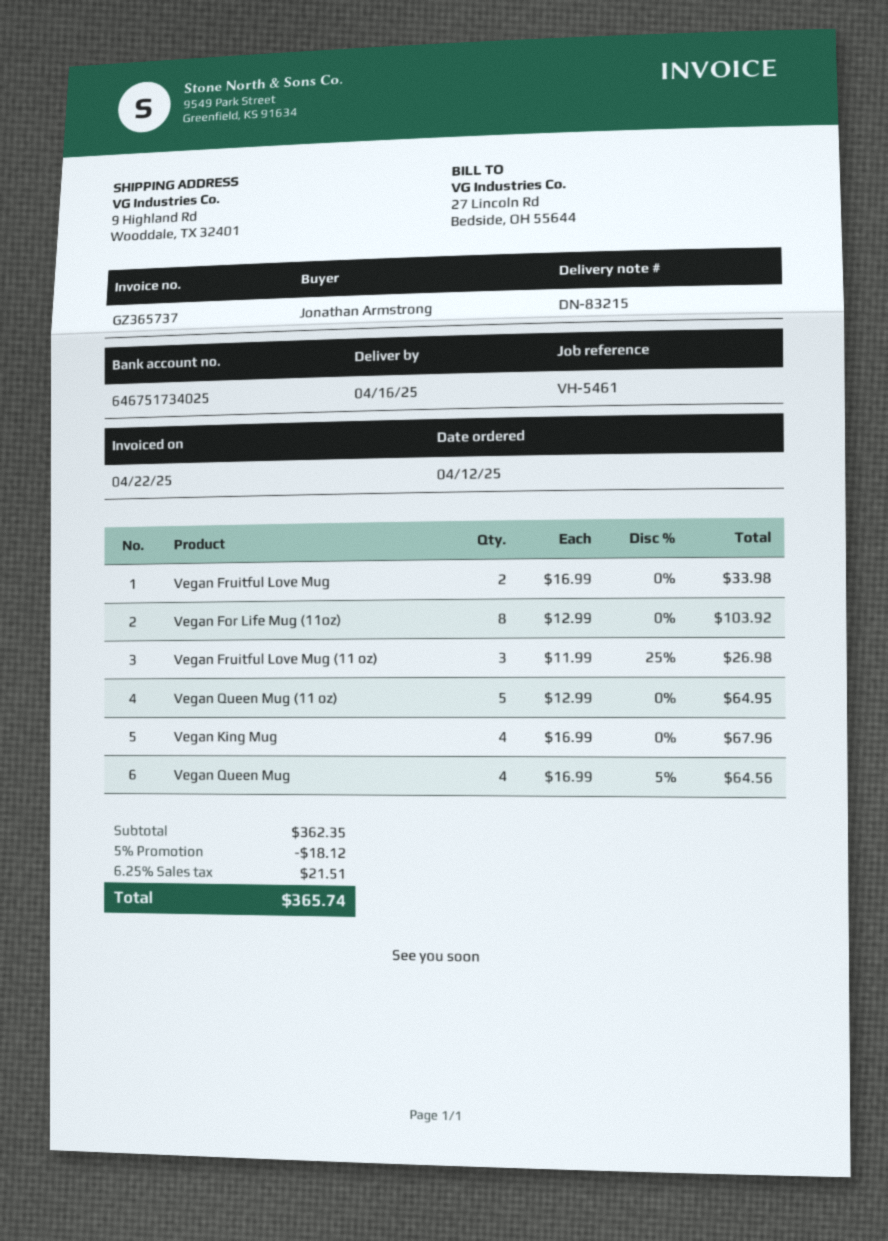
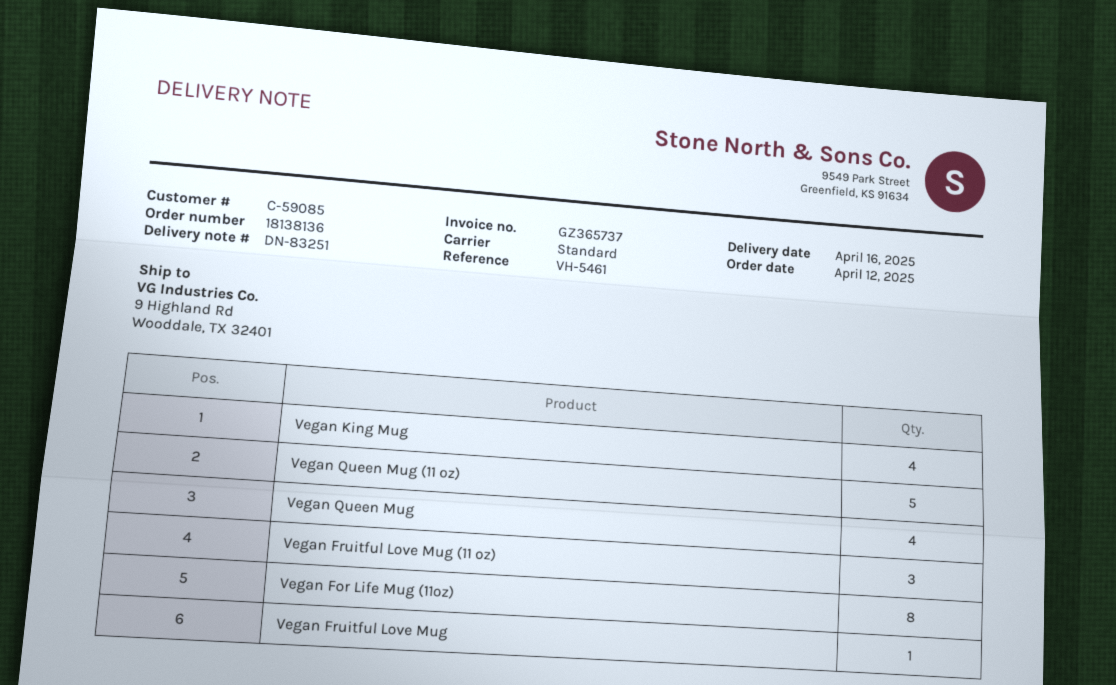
delivery note number: DN-83215 -> DN-83251
Vegan Fruitful Love Mug: 2 -> 1

